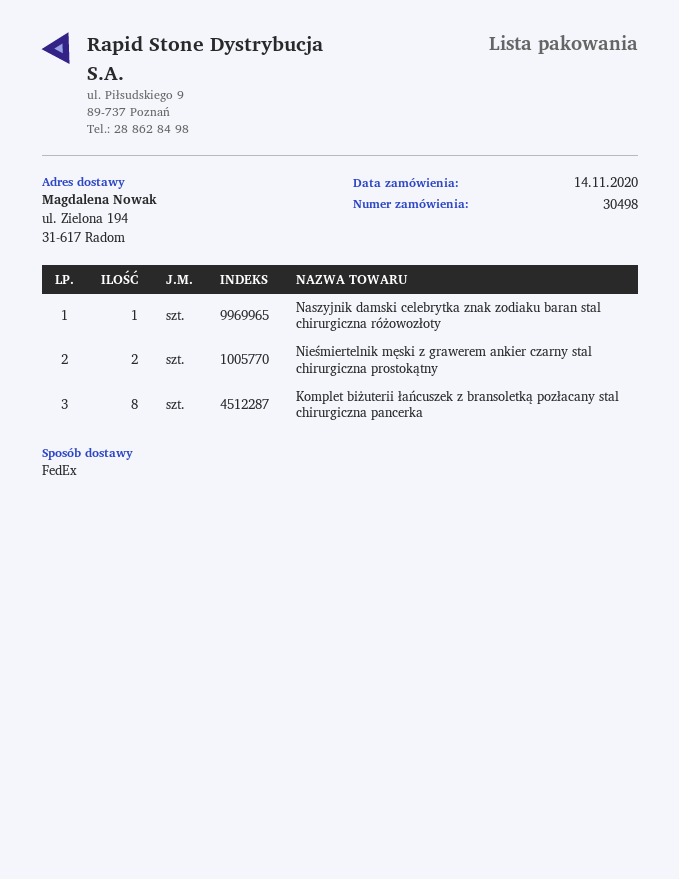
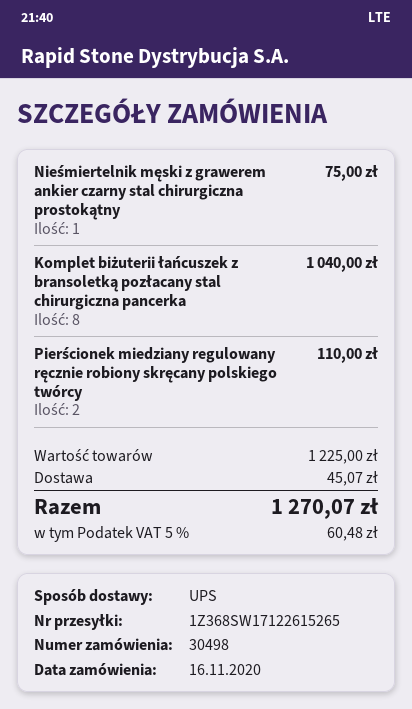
order date: 2020-11-14 -> 2020-11-16
shipping method: FedEx -> UPS
Naszyjnik damski celebrytka znak zodiaku baran stal chirurgiczna różowozłoty: 1 -> none
Nieśmiertelnik męski z grawerem ankier czarny stal chirurgiczna prostokątny: 2 -> 1
Pierścionek miedziany regulowany ręcznie robiony skręcany polskiego twórcy: none -> 2

